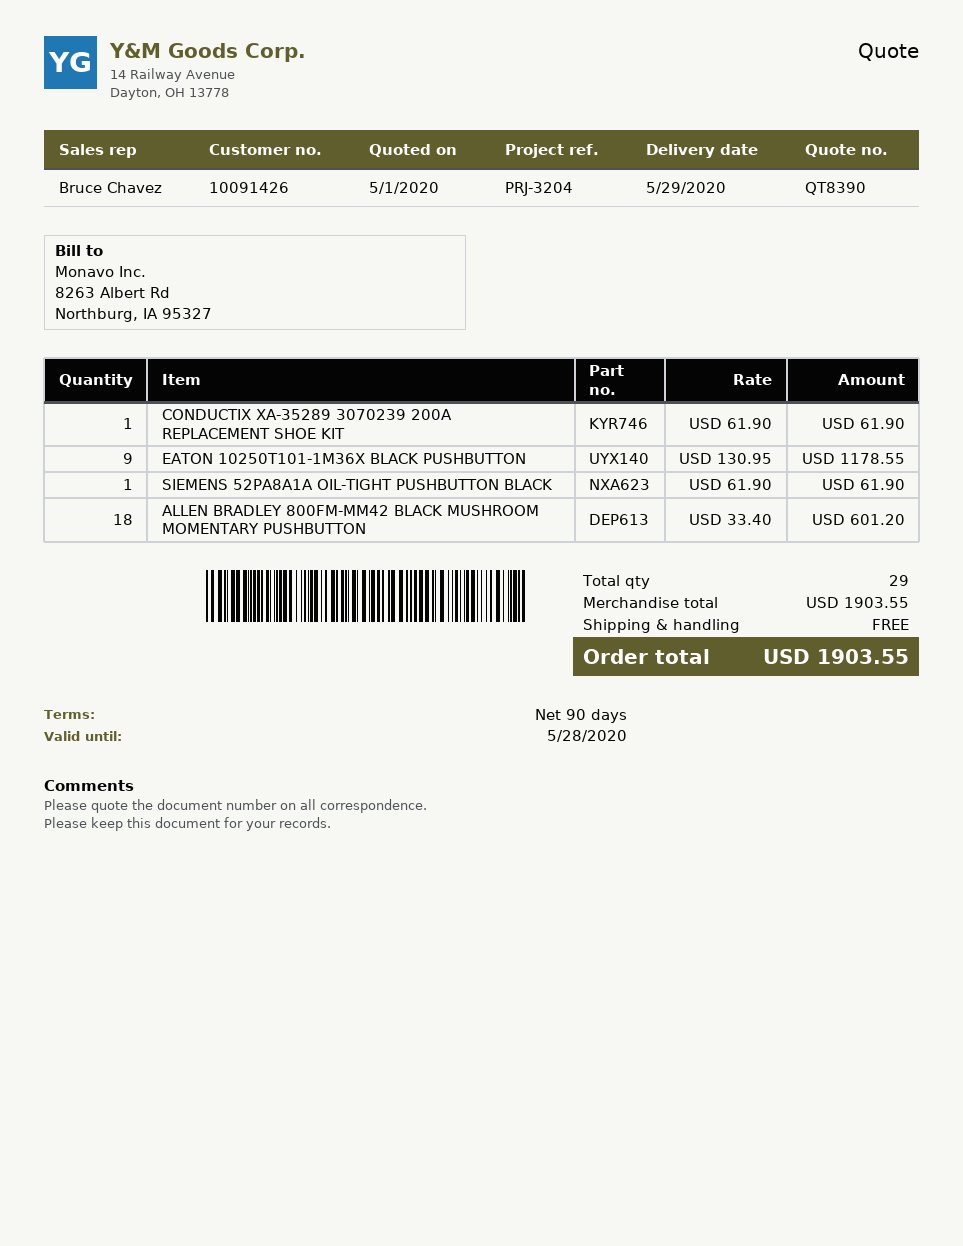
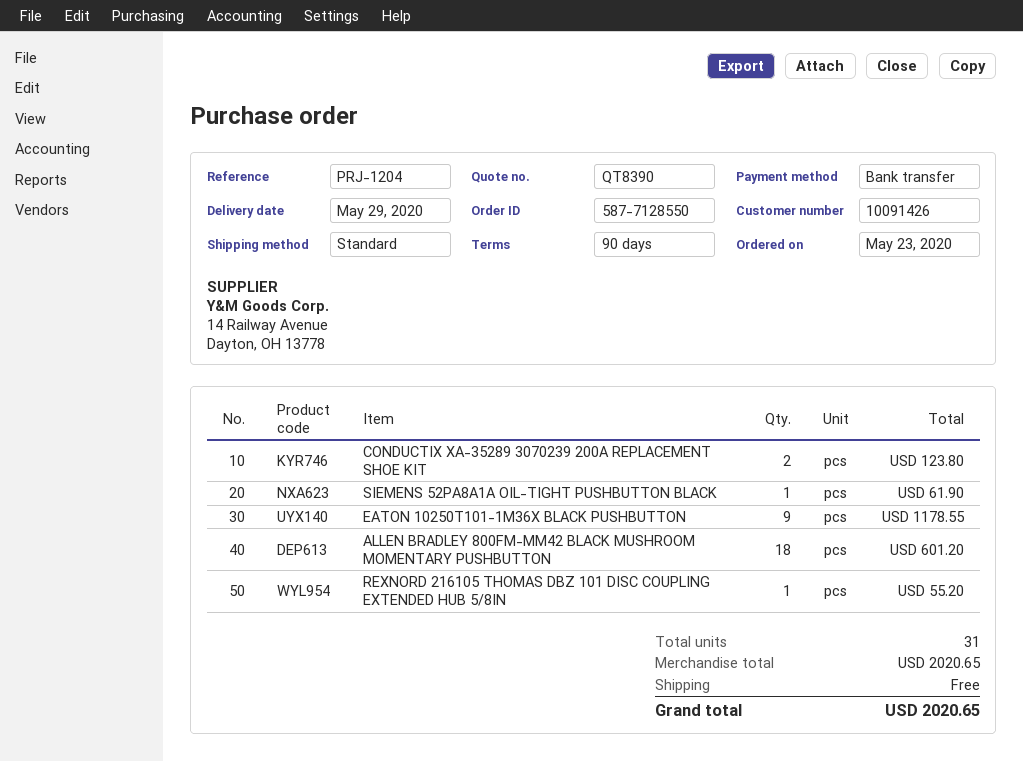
reference: PRJ-3204 -> PRJ-1204
CONDUCTIX XA-35289 3070239 200A REPLACEMENT SHOE KIT: 1 for 61.90 -> 2 for 123.80
REXNORD 216105 THOMAS DBZ 101 DISC COUPLING EXTENDED HUB 5/8IN: none -> 1 for 55.20
total quantity: 29 -> 31
subtotal: 1903.55 -> 2020.65
total: 1903.55 -> 2020.65

